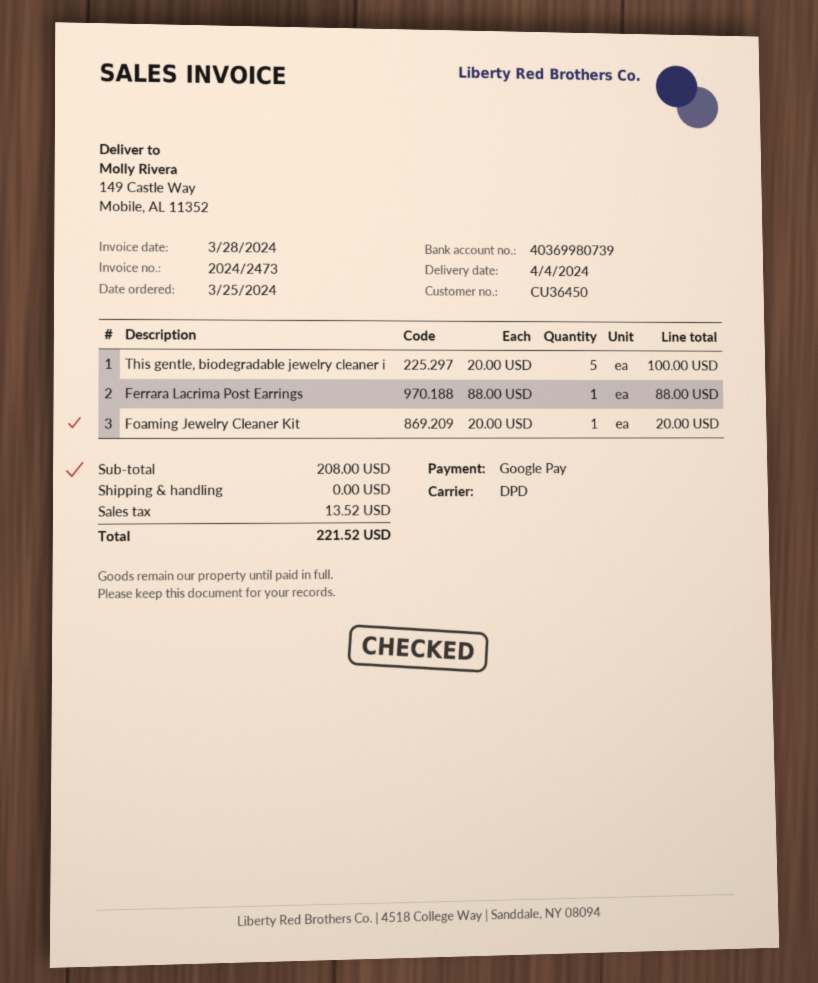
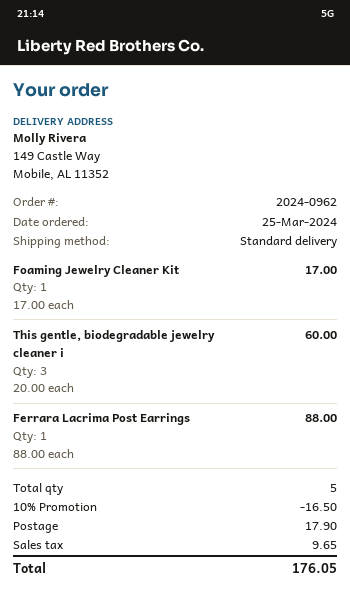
shipping method: DPD -> standard
This gentle, biodegradable jewelry cleaner i: 5 x 20.00 = 100.00 -> 3 x 20.00 = 60.00
Foaming Jewelry Cleaner Kit: 1 x 20.00 = 20.00 -> 1 x 17.00 = 17.00
discount: none -> 10% = 16.50
shipping: 0.00 -> 17.90
tax: 13.52 -> 9.65
total: 221.52 -> 176.05

